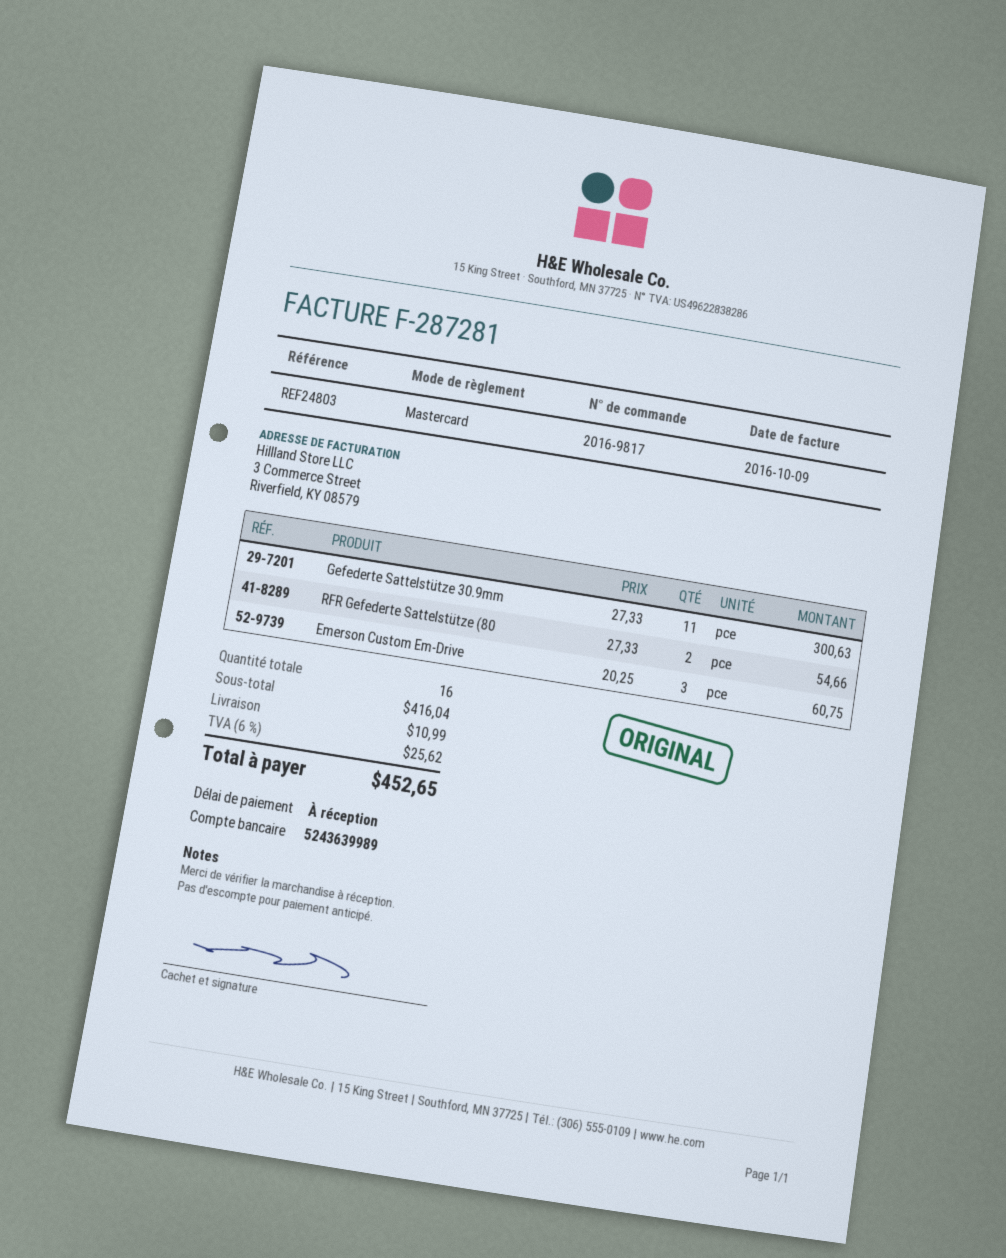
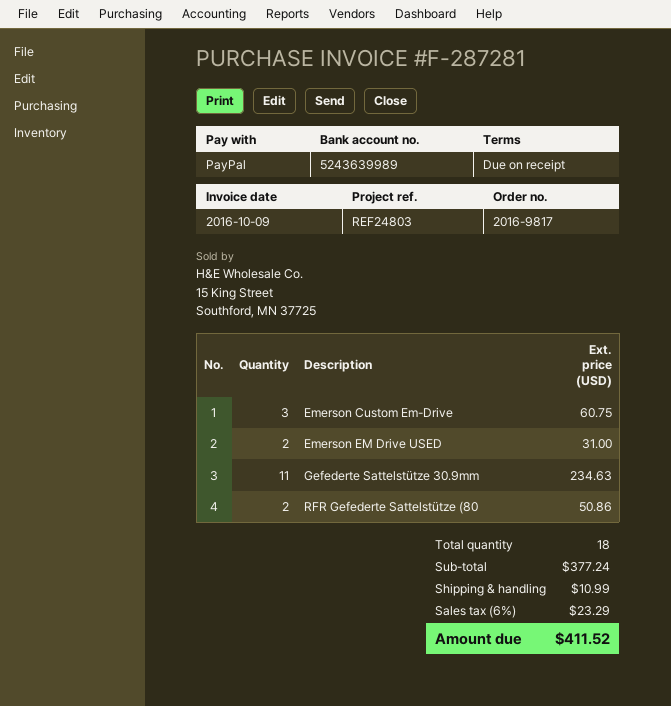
payment method: Mastercard -> PayPal
Gefederte Sattelstütze 30.9mm: 11 for 300.63 -> 11 for 234.63
RFR Gefederte Sattelstütze (80: 2 for 54.66 -> 2 for 50.86
Emerson EM Drive USED: none -> 2 for 31.00
total quantity: 16 -> 18
subtotal: 416.04 -> 377.24
tax: 6% = 25.62 -> 6% = 23.29
total: 452.65 -> 411.52

